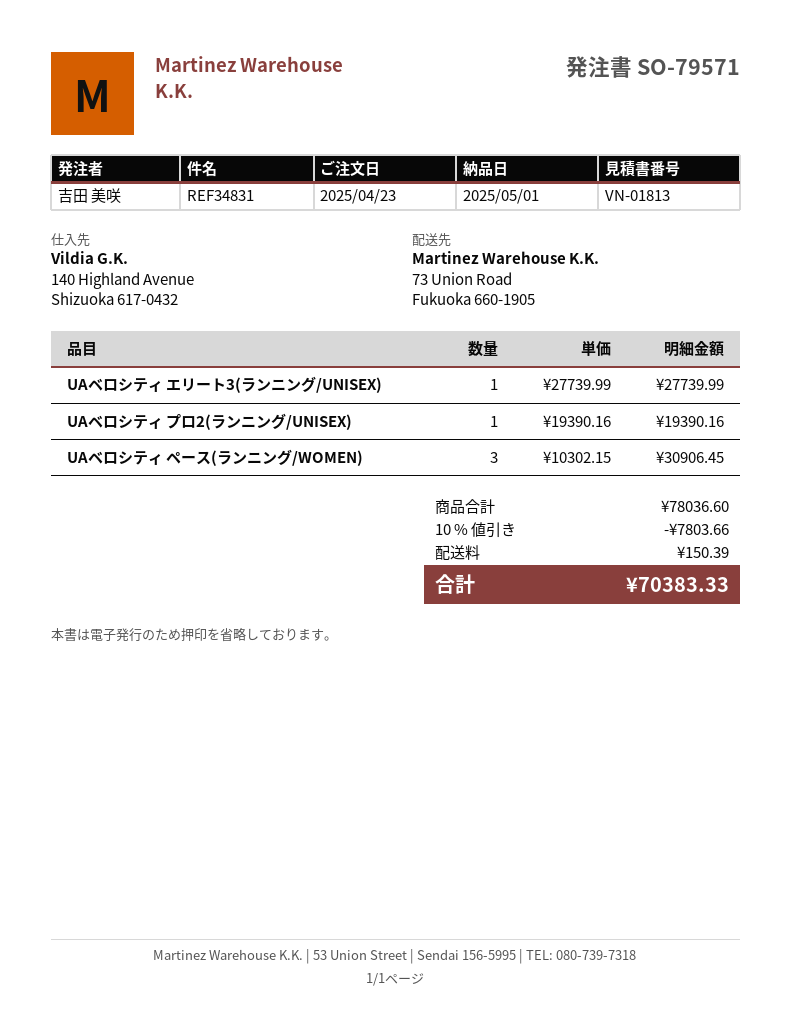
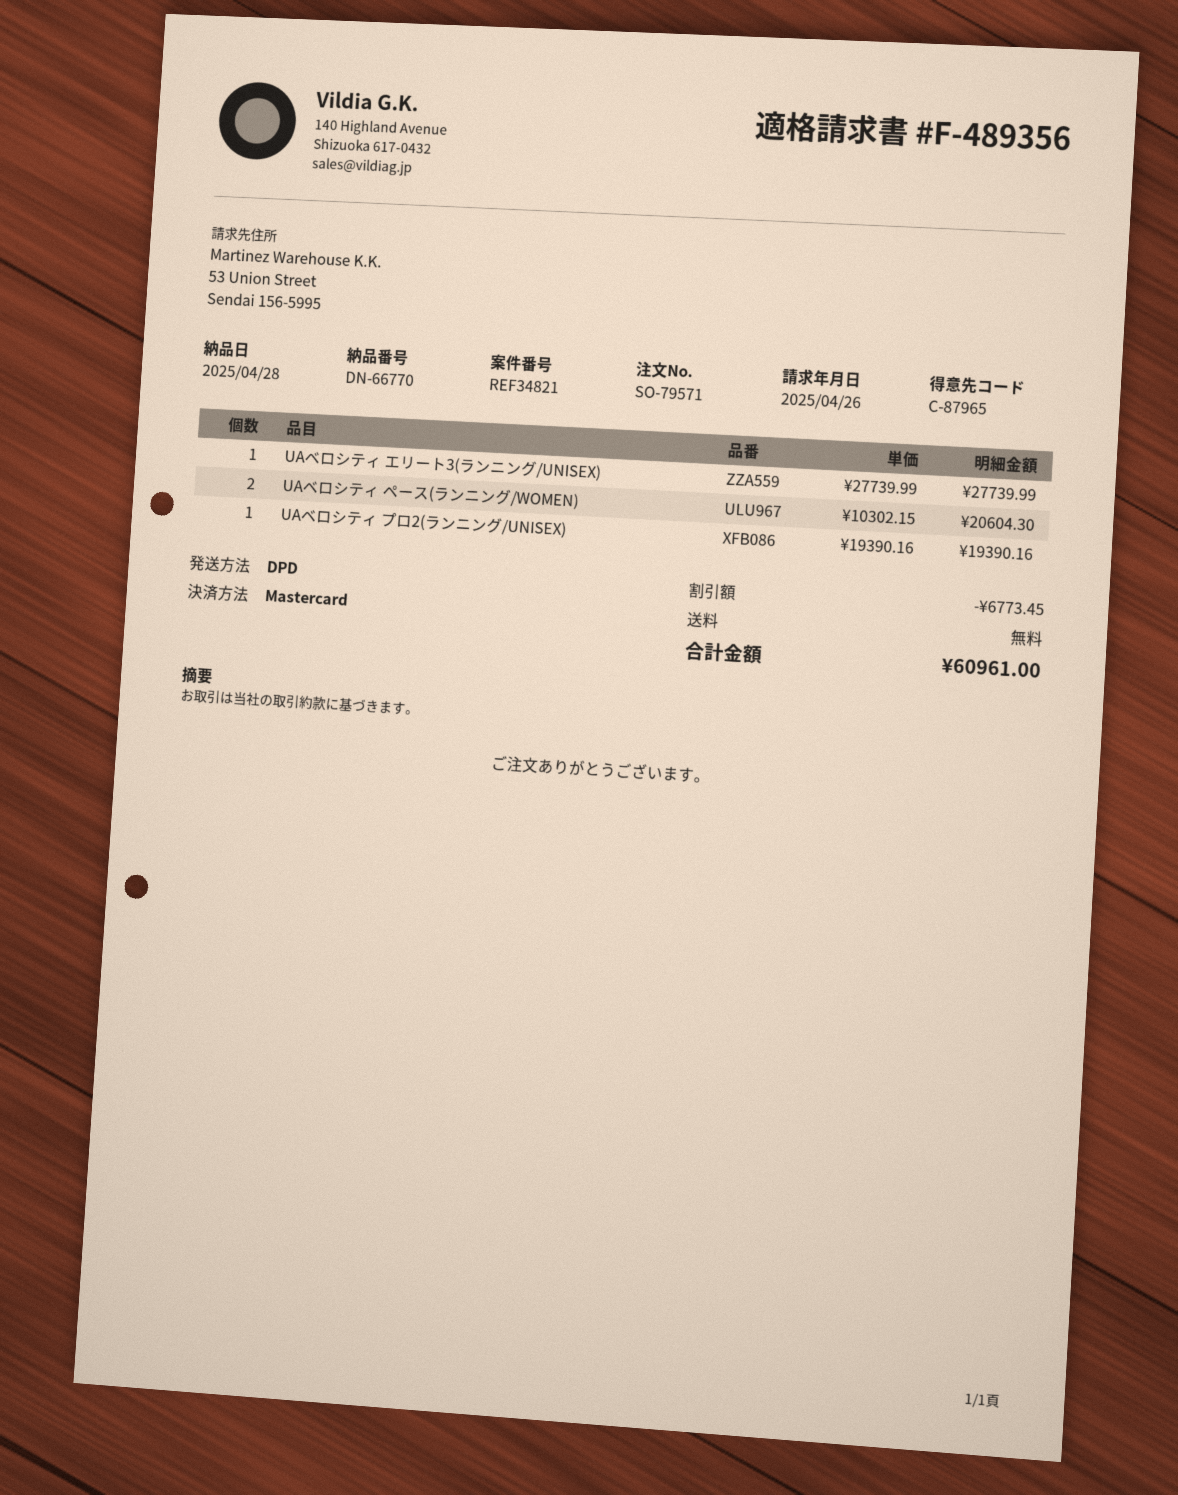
delivery date: 2025-05-01 -> 2025-04-28
reference: REF34831 -> REF34821
UAベロシティ ペース(ランニング/WOMEN): 3 x 10302.15 = 30906.45 -> 2 x 10302.15 = 20604.30
discount: 7803.66 -> 6773.45
shipping: 150.39 -> 0.00
total: 70383.33 -> 60961.00

